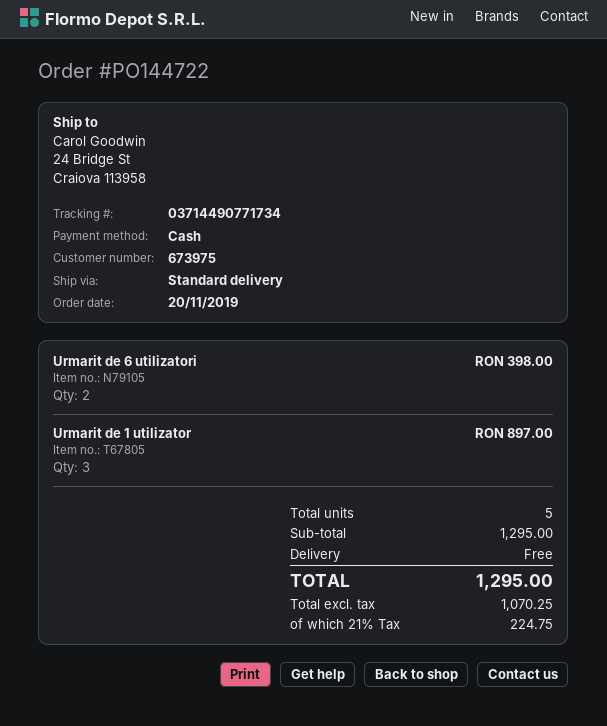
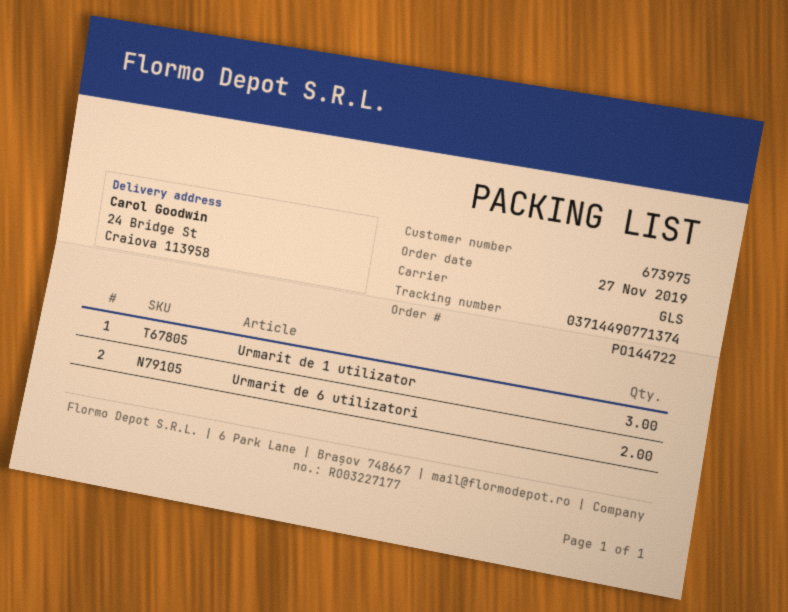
order date: 2019-11-20 -> 2019-11-27
shipping method: standard -> GLS
tracking number: 03714490771734 -> 03714490771374

